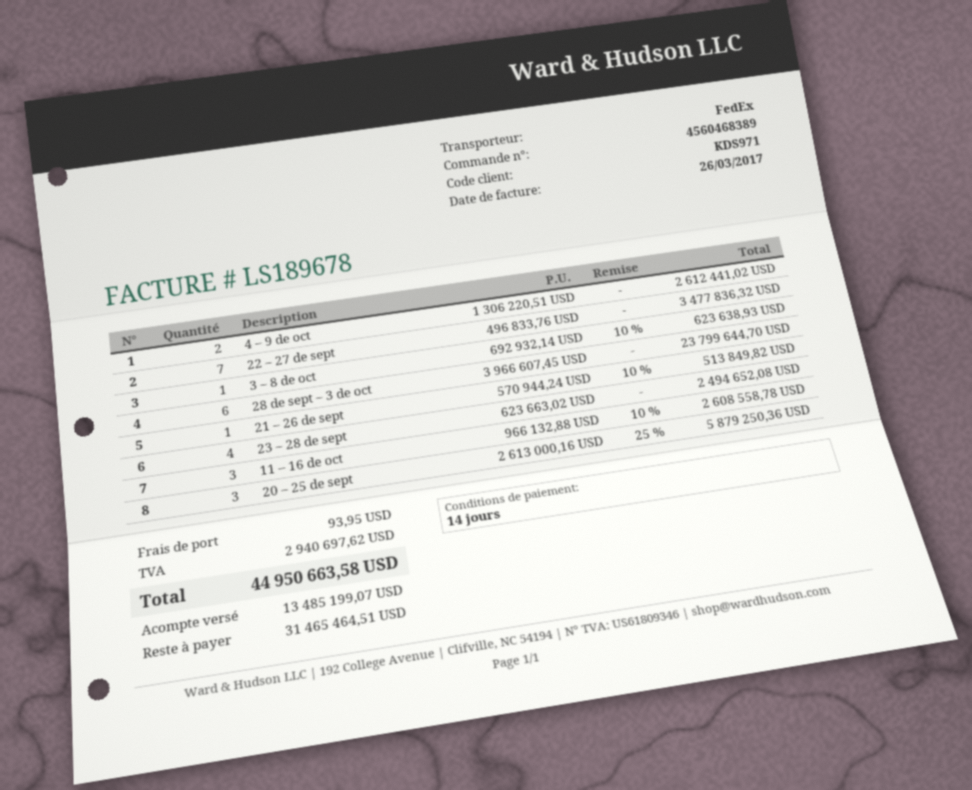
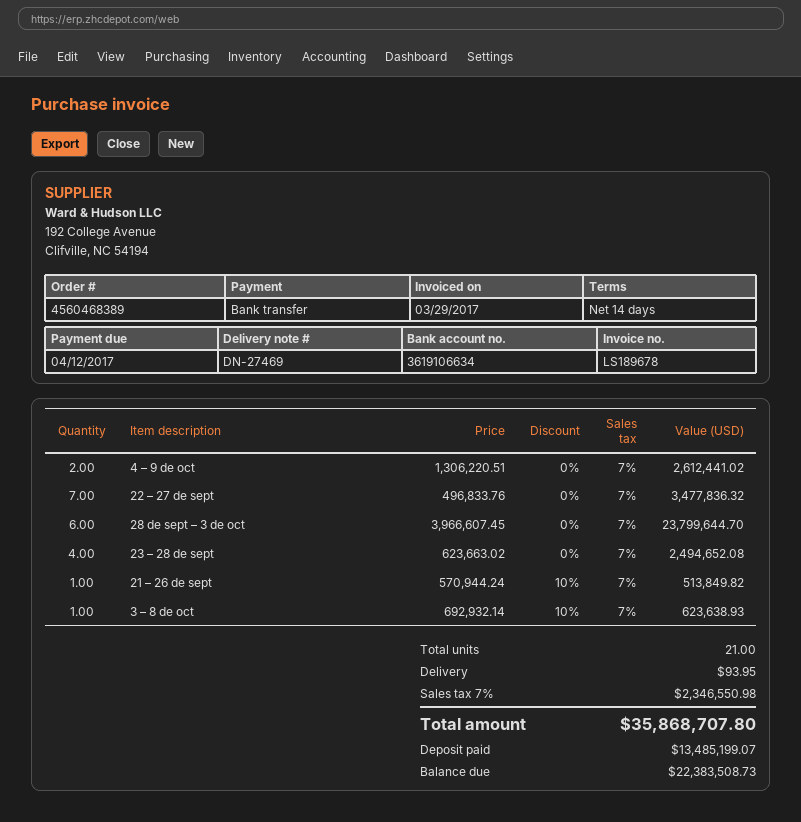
invoice date: 2017-03-26 -> 2017-03-29
11 – 16 de oct: 3 x 966132.88 - 10% = 2608558.78 -> none
20 – 25 de sept: 3 x 2613000.16 - 25% = 5879250.36 -> none
tax: 2940697.62 -> 2346550.98
total: 44950663.58 -> 35868707.80
balance: 31465464.51 -> 22383508.73

